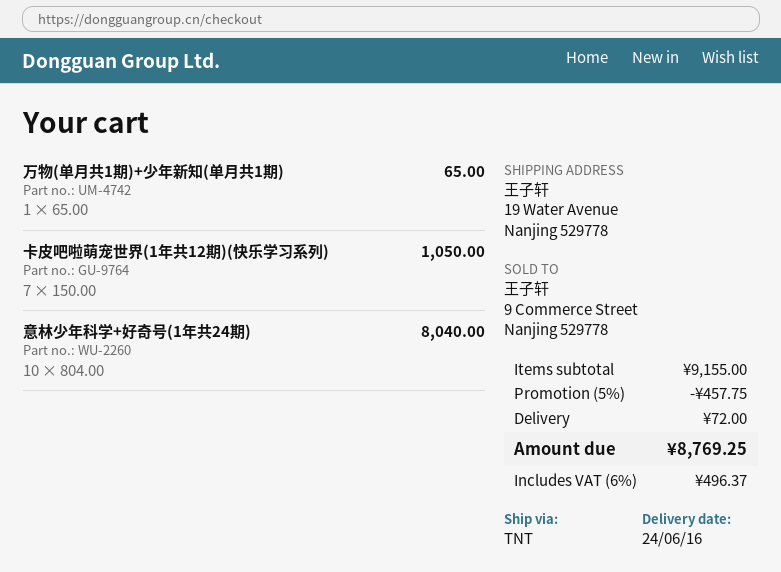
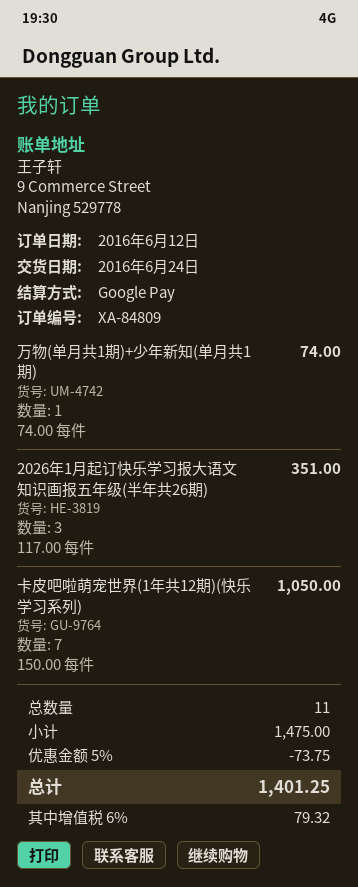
万物(单月共1期)+少年新知(单月共1期): 1 x 65.00 = 65.00 -> 1 x 74.00 = 74.00
意林少年科学+好奇号(1年共24期): 10 x 804.00 = 8040.00 -> none
2026年1月起订快乐学习报大语文知识画报五年级(半年共26期): none -> 3 x 117.00 = 351.00
subtotal: 9155.00 -> 1475.00
discount: 5% = 457.75 -> 5% = 73.75
shipping: 72.00 -> none
tax: 6% = 496.37 -> 6% = 79.32
total: 8769.25 -> 1401.25

